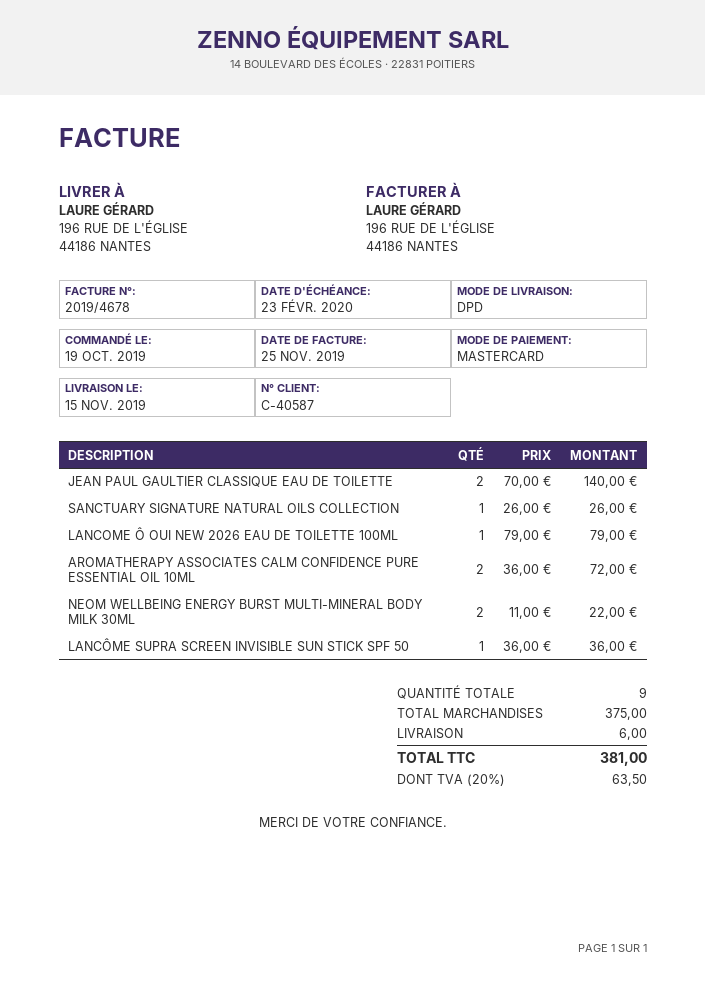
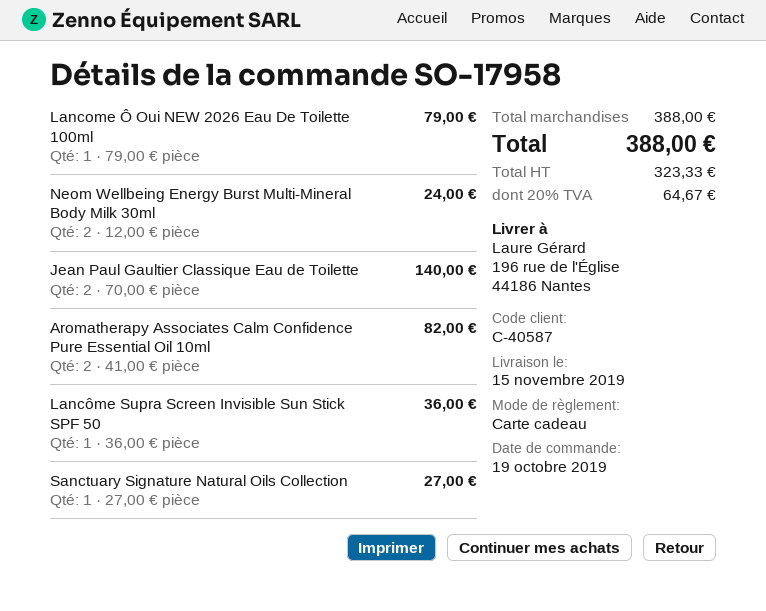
payment method: Mastercard -> gift card
SANCTUARY SIGNATURE NATURAL OILS COLLECTION: 1 x 26.00 = 26.00 -> 1 x 27.00 = 27.00
AROMATHERAPY ASSOCIATES CALM CONFIDENCE PURE ESSENTIAL OIL 10ML: 2 x 36.00 = 72.00 -> 2 x 41.00 = 82.00
NEOM WELLBEING ENERGY BURST MULTI-MINERAL BODY MILK 30ML: 2 x 11.00 = 22.00 -> 2 x 12.00 = 24.00
subtotal: 375.00 -> 388.00
shipping: 6.00 -> none
tax: 20% = 63.50 -> 20% = 64.67
total: 381.00 -> 388.00

